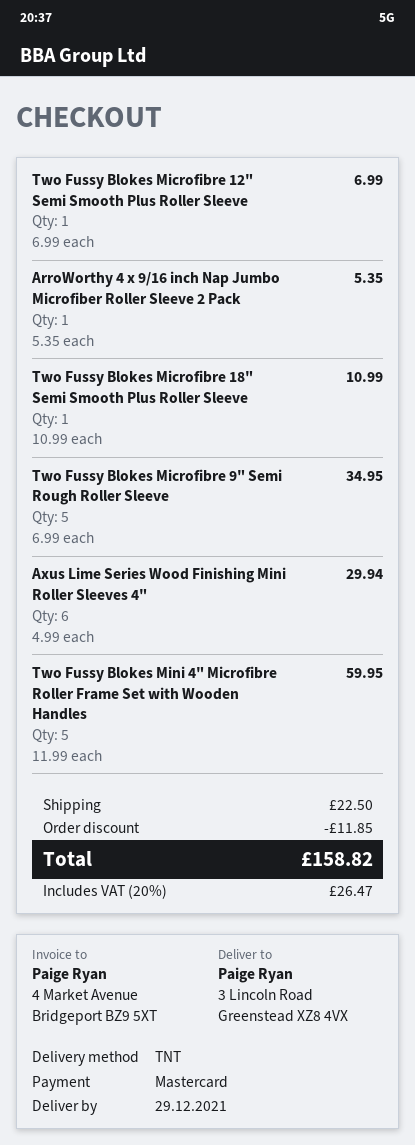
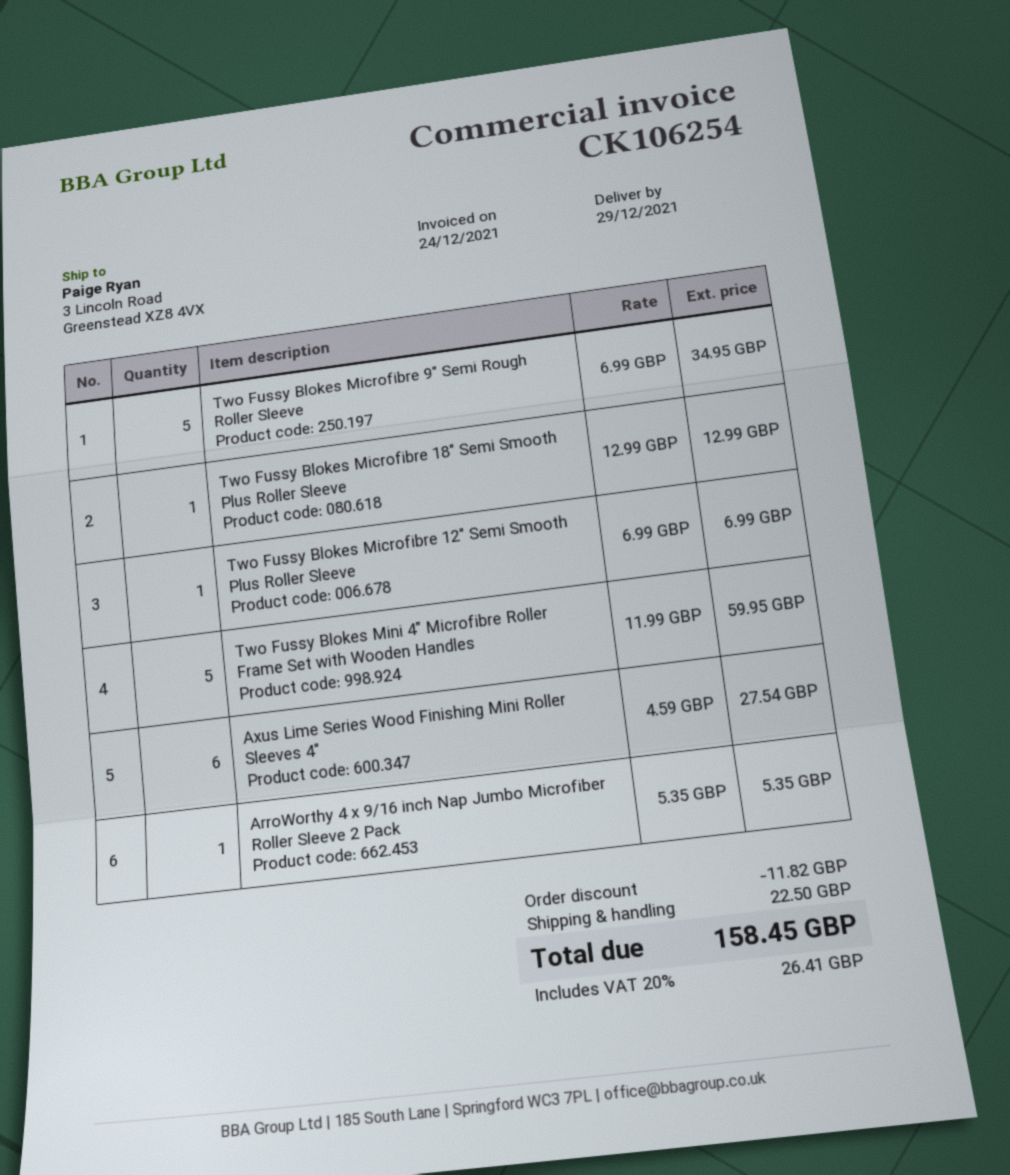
Two Fussy Blokes Microfibre 18" Semi Smooth Plus Roller Sleeve: 1 x 10.99 = 10.99 -> 1 x 12.99 = 12.99
Axus Lime Series Wood Finishing Mini Roller Sleeves 4": 6 x 4.99 = 29.94 -> 6 x 4.59 = 27.54
discount: 11.85 -> 11.82
tax: 20% = 26.47 -> 20% = 26.41
total: 158.82 -> 158.45

